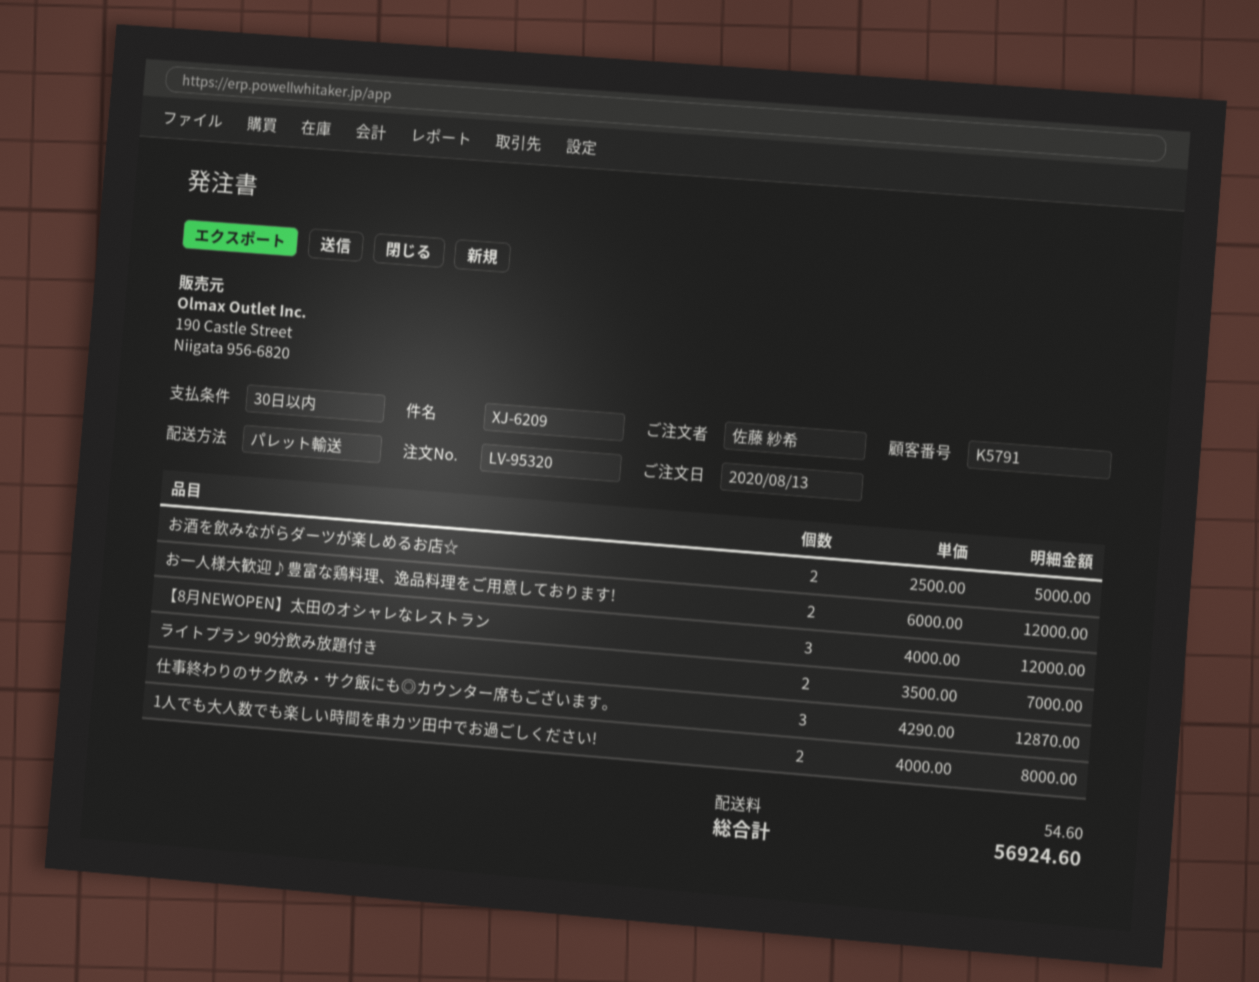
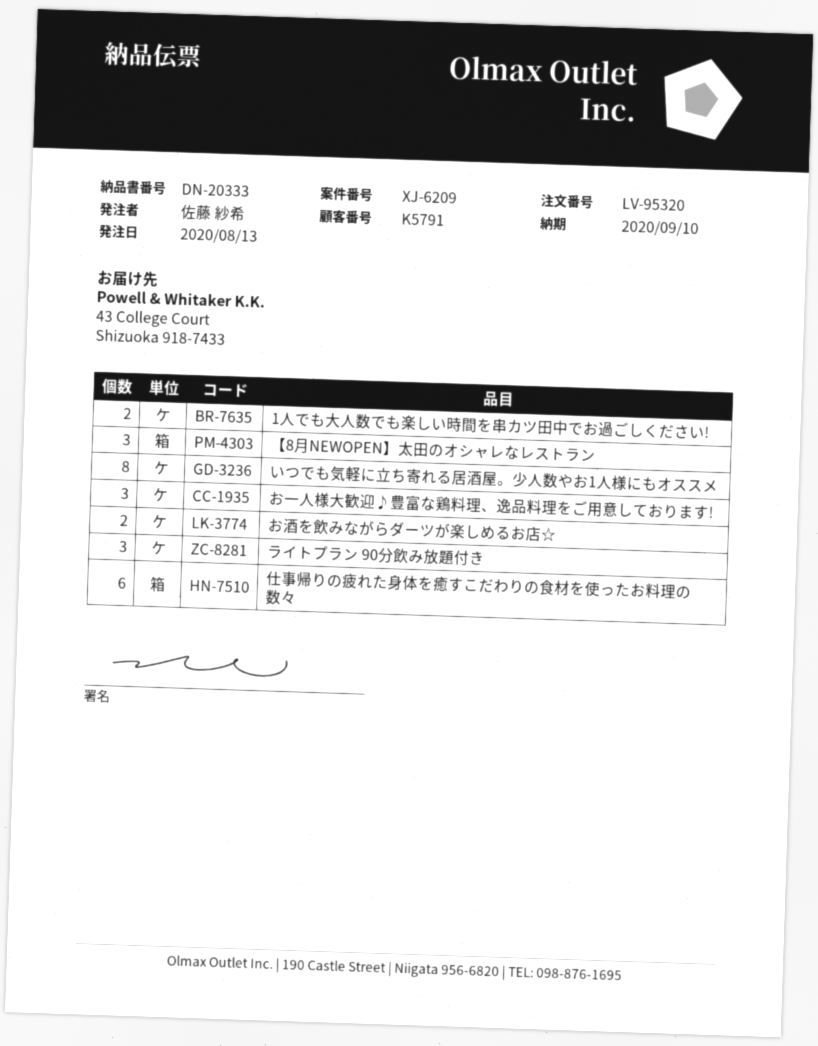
お一人様大歓迎♪豊富な鶏料理、逸品料理をご用意しております!: 2 -> 3
ライトプラン 90分飲み放題付き: 2 -> 3
仕事終わりのサク飲み・サク飯にも◎カウンター席もございます。: 3 -> none
いつでも気軽に立ち寄れる居酒屋。少人数やお1人様にもオススメ: none -> 8
仕事帰りの疲れた身体を癒すこだわりの食材を使ったお料理の数々: none -> 6

